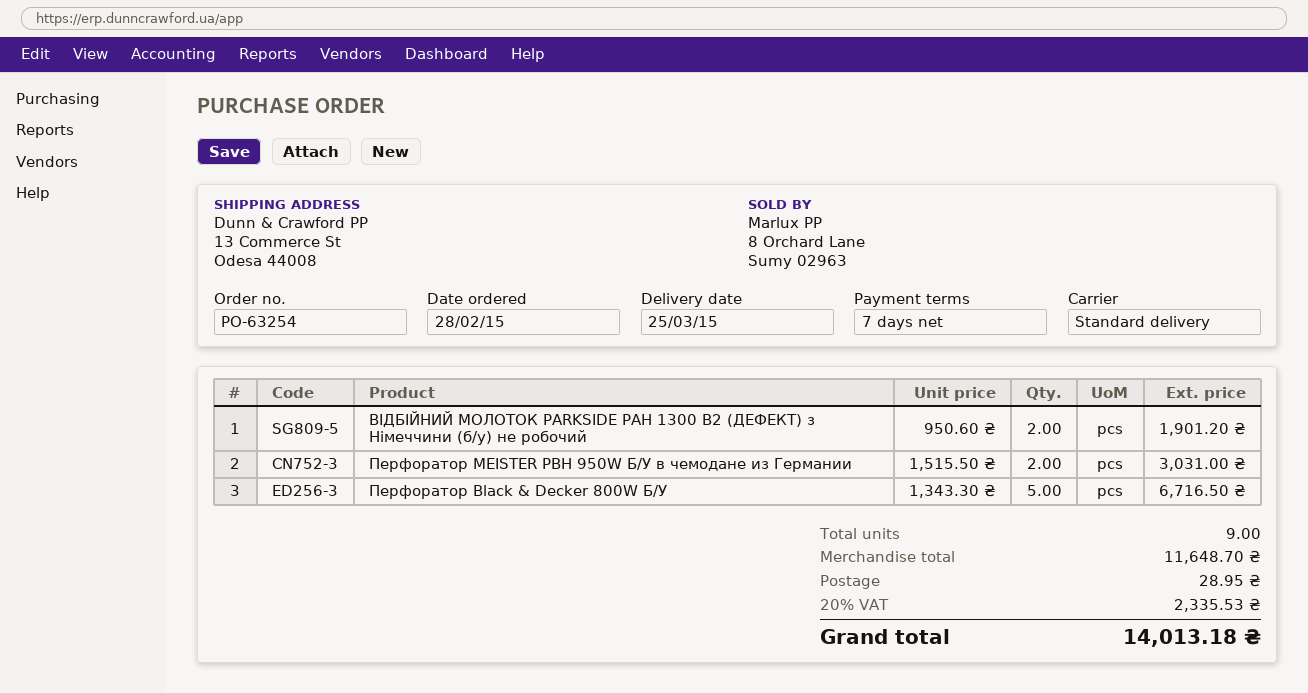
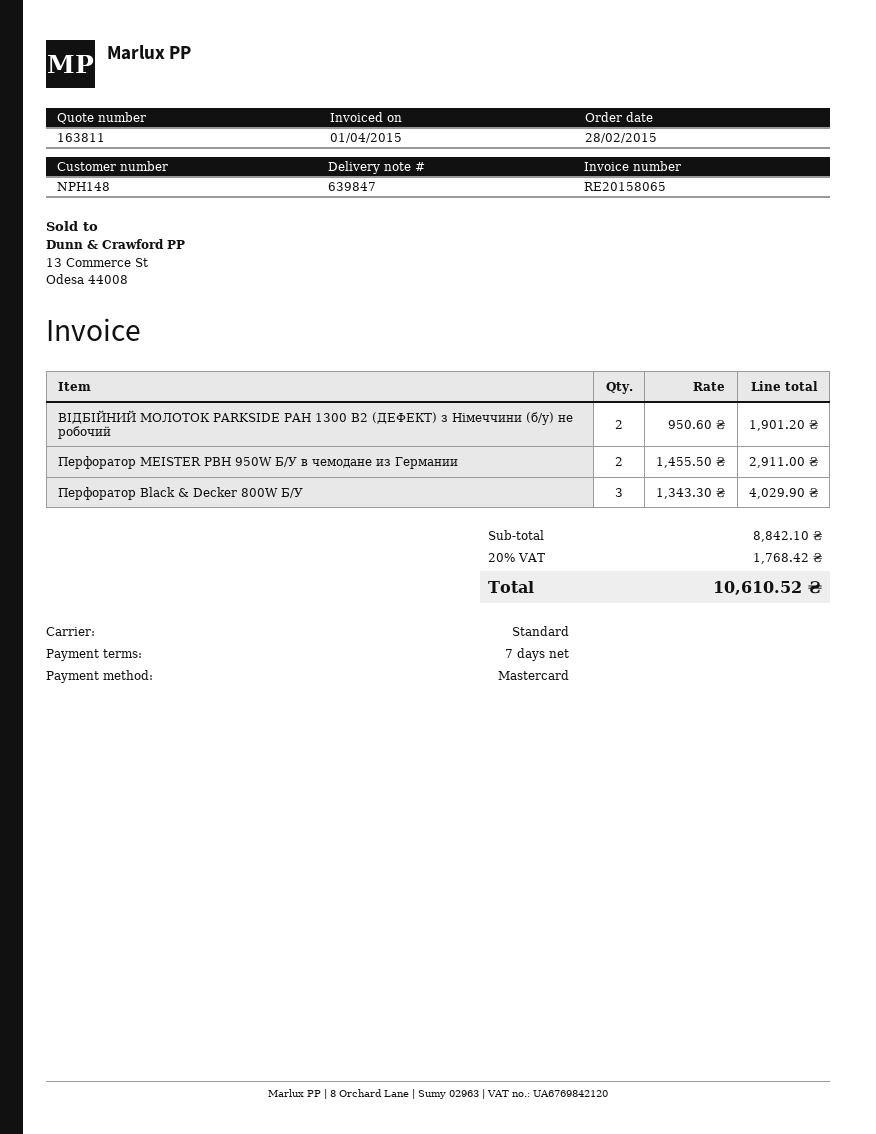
Перфоратор MEISTER PBH 950W Б/У в чемодане из Германии: 2 x 1515.50 = 3031.00 -> 2 x 1455.50 = 2911.00
Перфоратор Black & Decker 800W Б/У: 5 x 1343.30 = 6716.50 -> 3 x 1343.30 = 4029.90
subtotal: 11648.70 -> 8842.10
shipping: 28.95 -> none
tax: 20% = 2335.53 -> 20% = 1768.42
total: 14013.18 -> 10610.52

